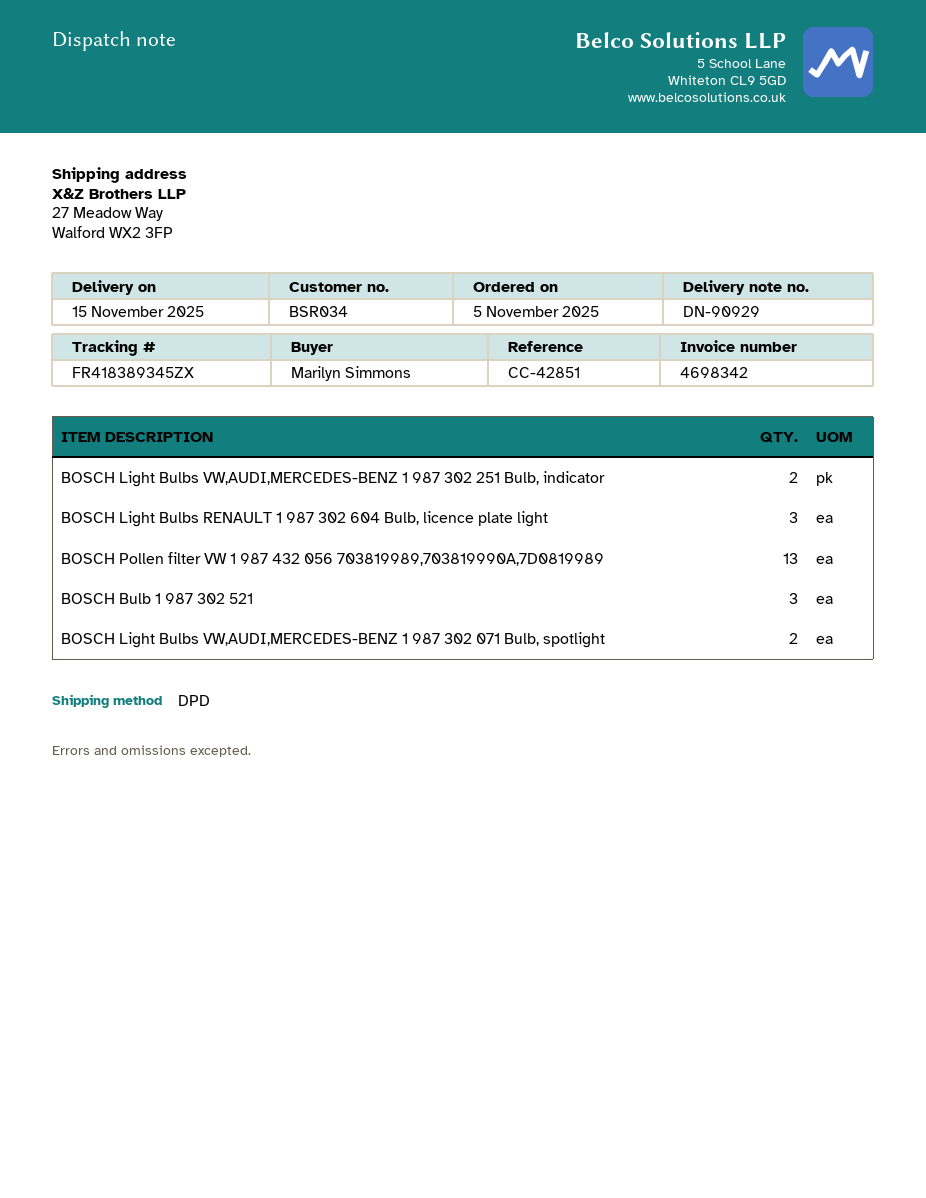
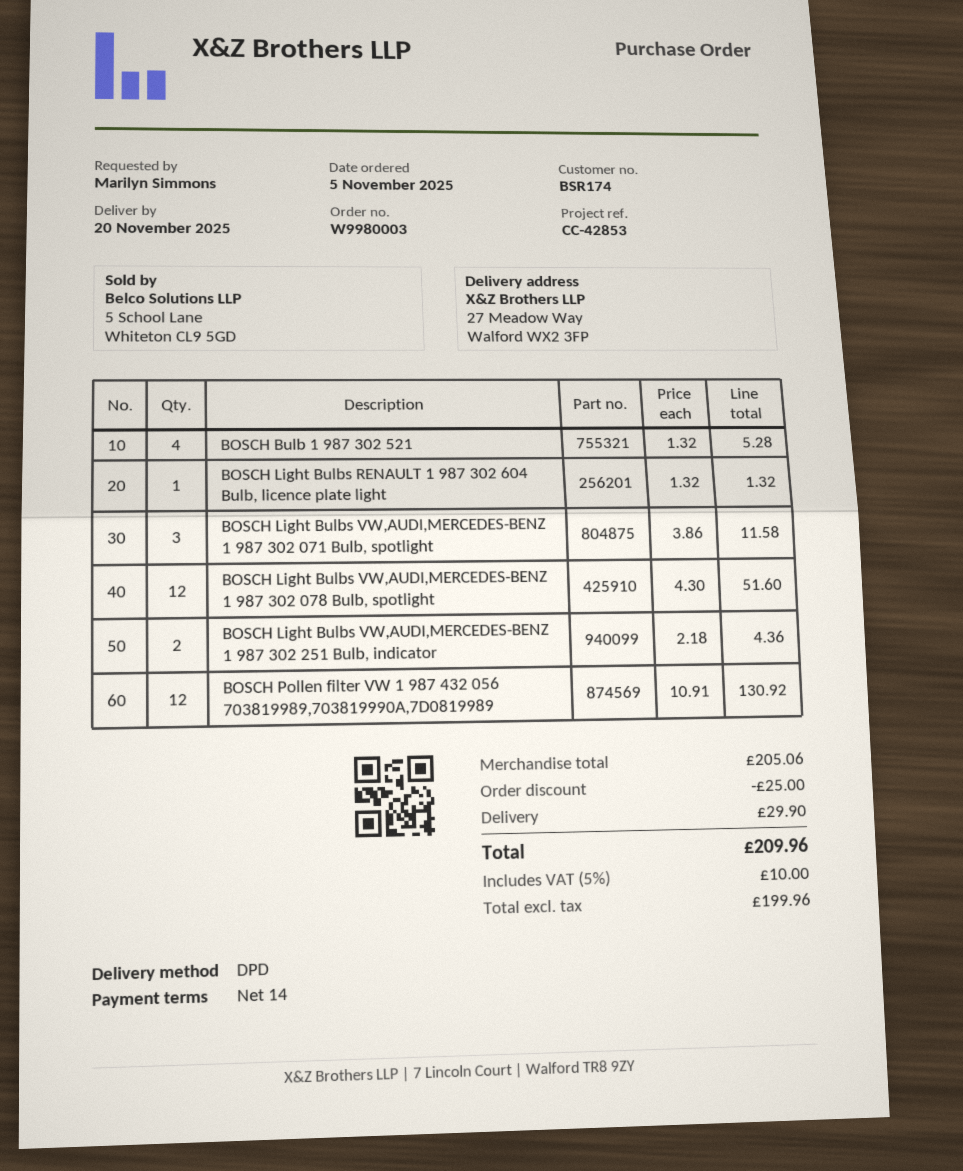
delivery date: 2025-11-15 -> 2025-11-20
customer number: BSR034 -> BSR174
reference: CC-42851 -> CC-42853
BOSCH Light Bulbs RENAULT 1 987 302 604 Bulb, licence plate light: 3 -> 1
BOSCH Pollen filter VW 1 987 432 056 703819989,703819990A,7D0819989: 13 -> 12
BOSCH Bulb 1 987 302 521: 3 -> 4
BOSCH Light Bulbs VW,AUDI,MERCEDES-BENZ 1 987 302 071 Bulb, spotlight: 2 -> 3
BOSCH Light Bulbs VW,AUDI,MERCEDES-BENZ 1 987 302 078 Bulb, spotlight: none -> 12

